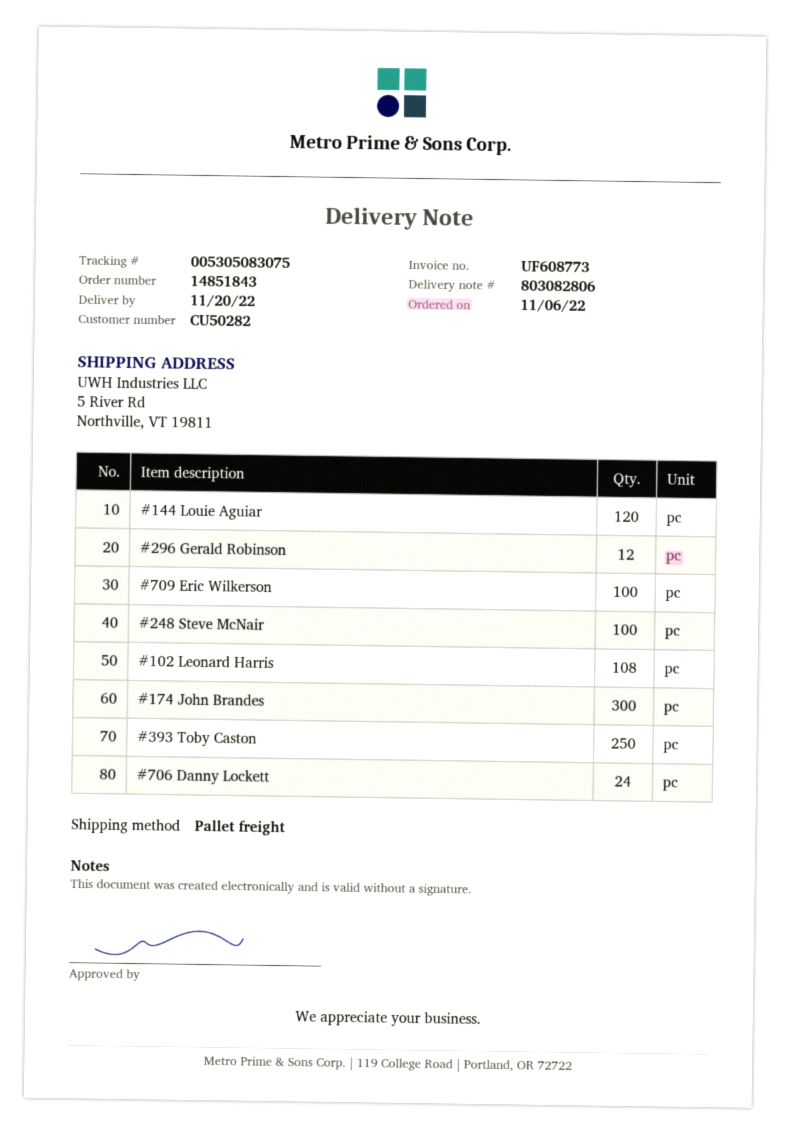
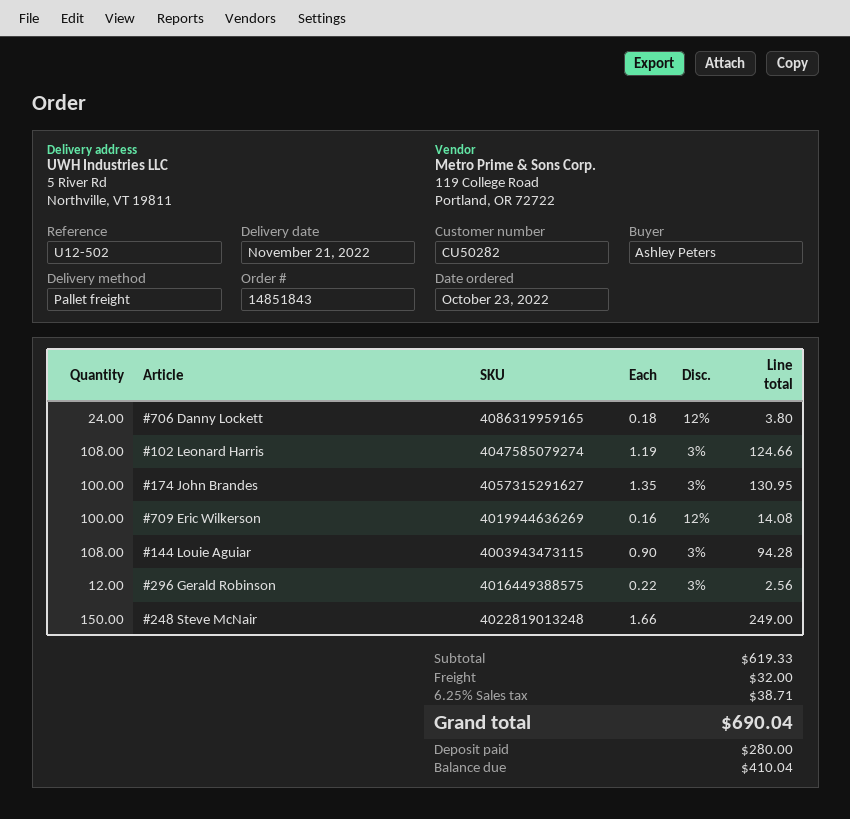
order date: 2022-11-06 -> 2022-10-23
delivery date: 2022-11-20 -> 2022-11-21
#144 Louie Aguiar: 120 -> 108
#248 Steve McNair: 100 -> 150
#174 John Brandes: 300 -> 100
#393 Toby Caston: 250 -> none

